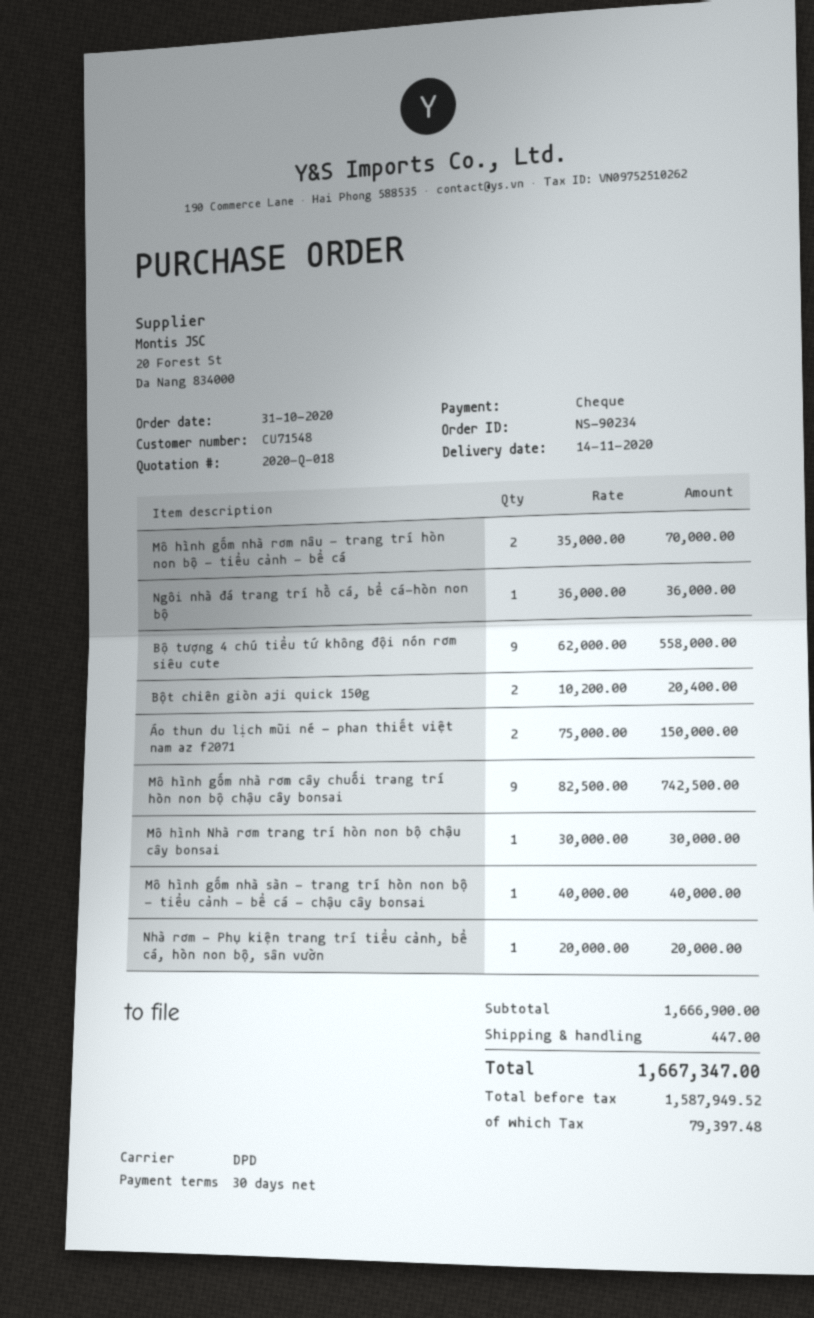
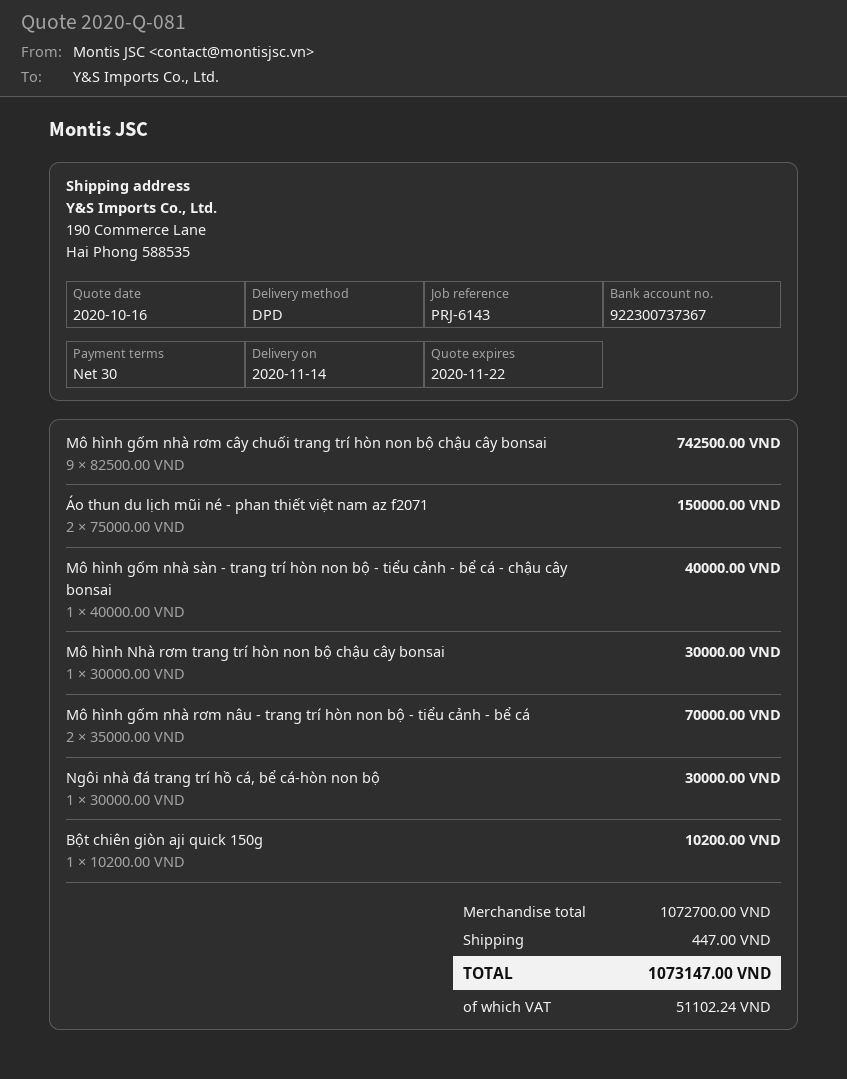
quote number: 2020-Q-018 -> 2020-Q-081
Ngôi nhà đá trang trí hồ cá, bể cá-hòn non bộ: 1 x 36000.00 = 36000.00 -> 1 x 30000.00 = 30000.00
Bộ tượng 4 chú tiểu tứ không đội nón rơm siêu cute: 9 x 62000.00 = 558000.00 -> none
Bột chiên giòn aji quick 150g: 2 x 10200.00 = 20400.00 -> 1 x 10200.00 = 10200.00
Nhà rơm - Phụ kiện trang trí tiểu cảnh, bể cá, hòn non bộ, sân vườn: 1 x 20000.00 = 20000.00 -> none
subtotal: 1666900.00 -> 1072700.00
tax: 79397.48 -> 51102.24
total: 1667347.00 -> 1073147.00

